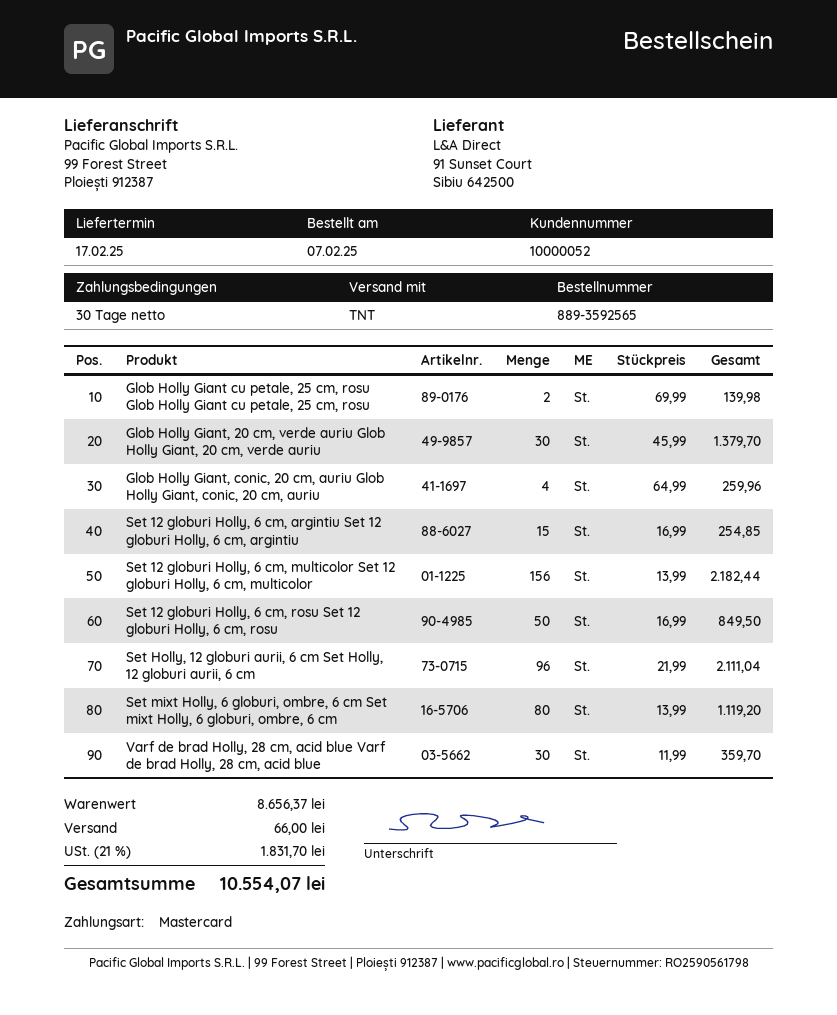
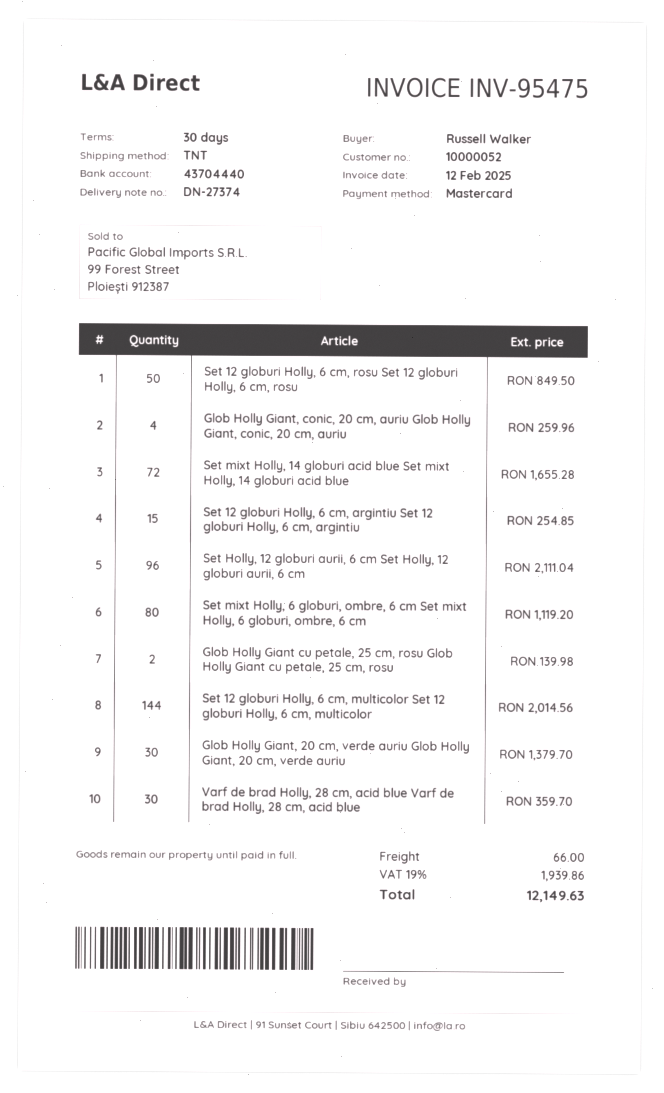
Set 12 globuri Holly, 6 cm, multicolor Set 12 globuri Holly, 6 cm, multicolor: 156 for 2182.44 -> 144 for 2014.56
Set mixt Holly, 14 globuri acid blue Set mixt Holly, 14 globuri acid blue: none -> 72 for 1655.28
tax: 21% = 1831.70 -> 19% = 1939.86
total: 10554.07 -> 12149.63

